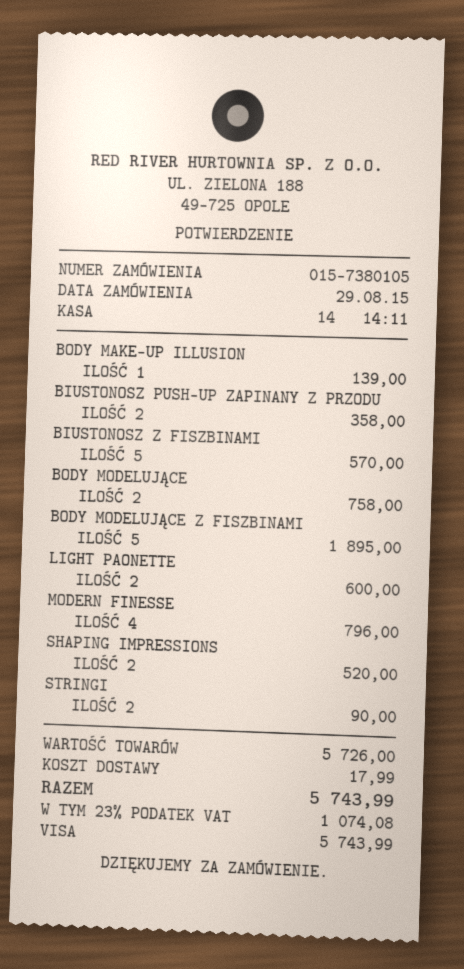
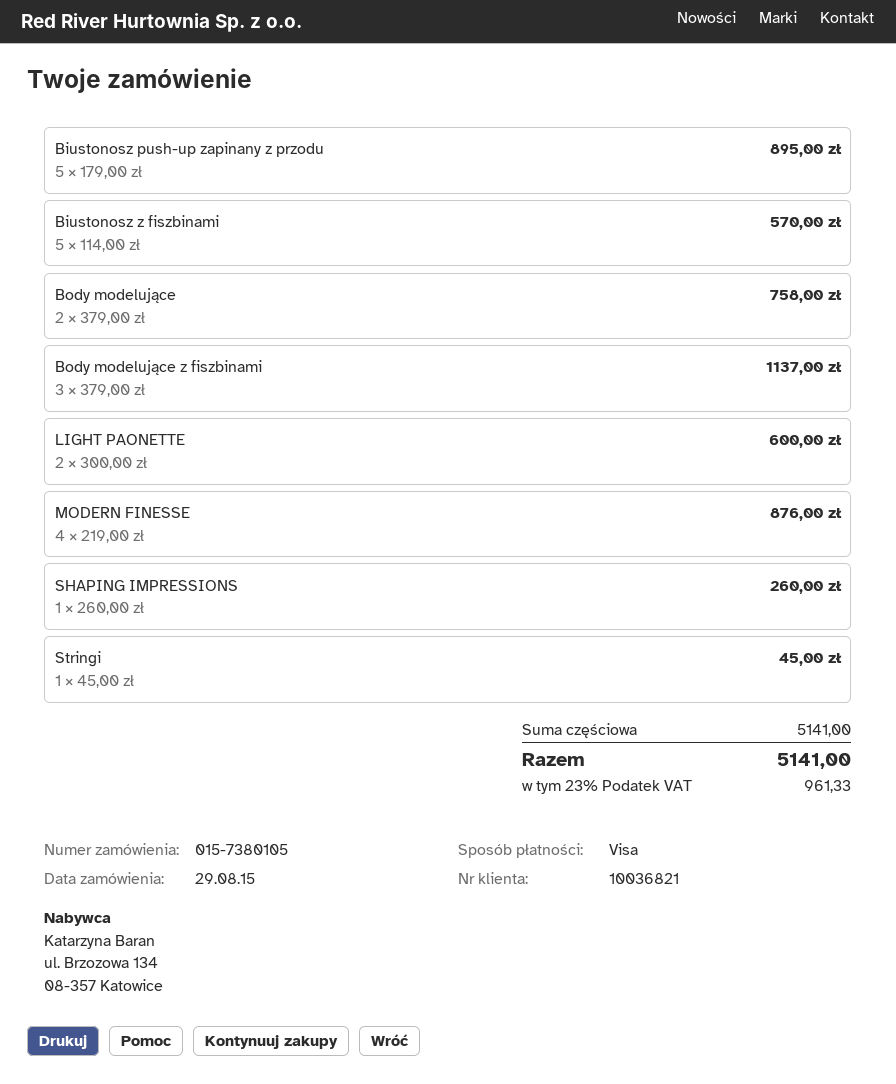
BODY MAKE-UP ILLUSION: 1 for 139.00 -> none
BIUSTONOSZ PUSH-UP ZAPINANY Z PRZODU: 2 for 358.00 -> 5 for 895.00
BODY MODELUJĄCE Z FISZBINAMI: 5 for 1895.00 -> 3 for 1137.00
MODERN FINESSE: 4 for 796.00 -> 4 for 876.00
SHAPING IMPRESSIONS: 2 for 520.00 -> 1 for 260.00
STRINGI: 2 for 90.00 -> 1 for 45.00
subtotal: 5726.00 -> 5141.00
shipping: 17.99 -> none
tax: 23% = 1074.08 -> 23% = 961.33
total: 5743.99 -> 5141.00

